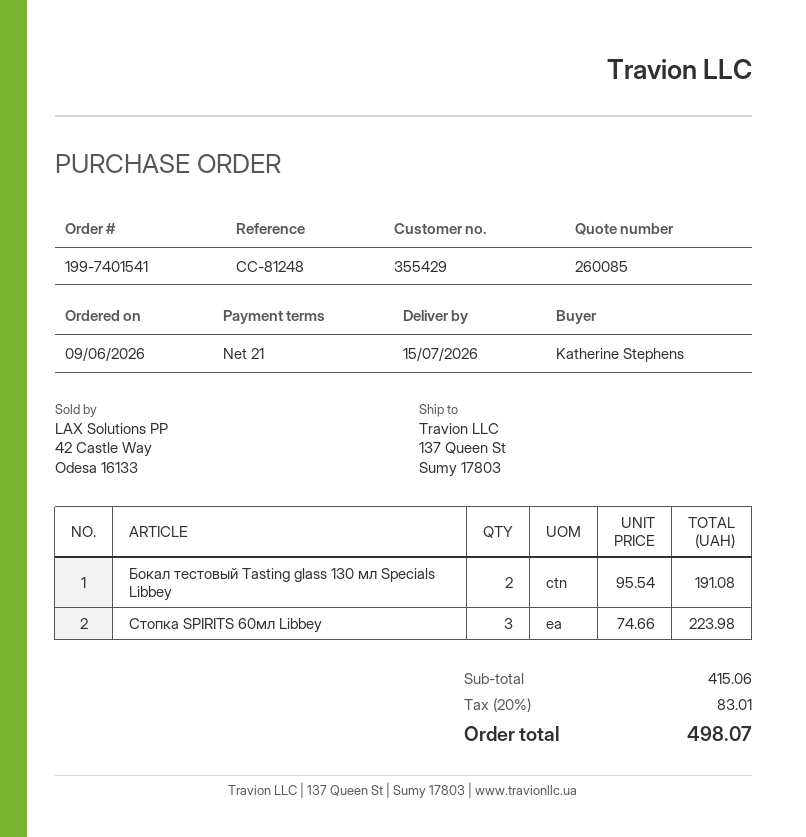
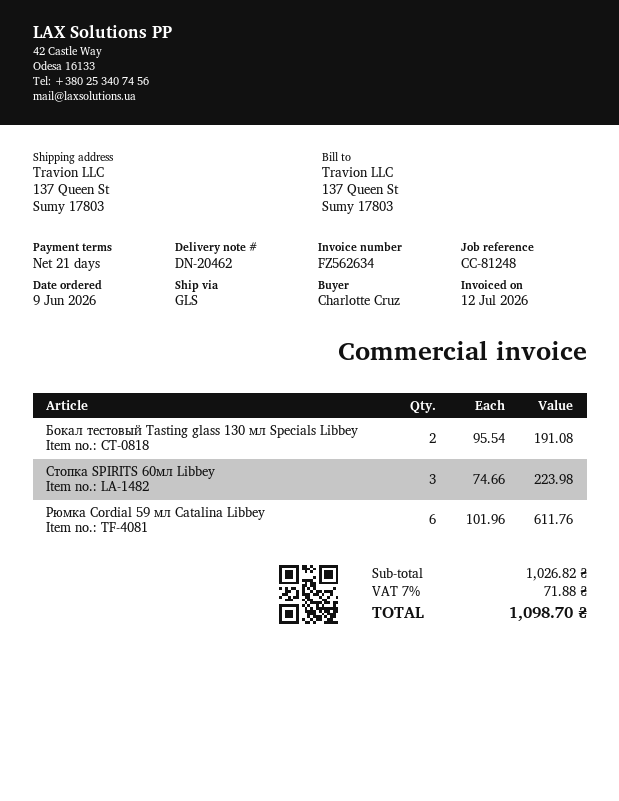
ordered by: Katherine Stephens -> Charlotte Cruz
Рюмка Cordial 59 мл Catalina Libbey: none -> 6 x 101.96 = 611.76
subtotal: 415.06 -> 1026.82
tax: 20% = 83.01 -> 7% = 71.88
total: 498.07 -> 1098.70

